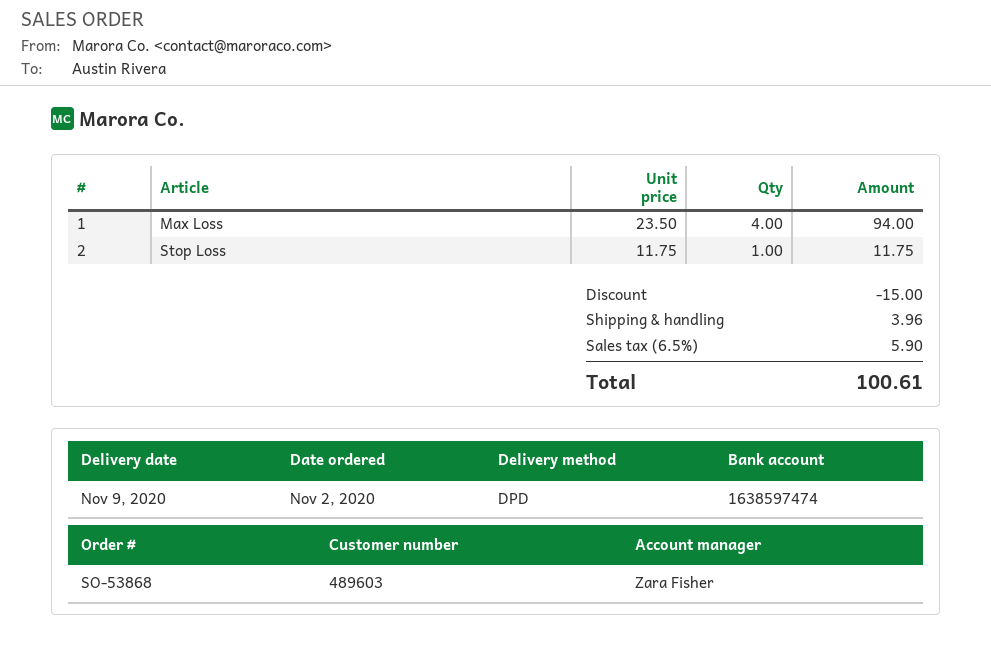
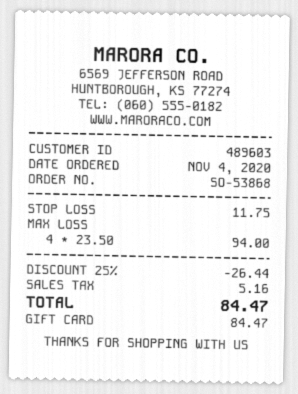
order date: 2020-11-02 -> 2020-11-04
discount: 15.00 -> 26.44
shipping: 3.96 -> none
tax: 5.90 -> 5.16
total: 100.61 -> 84.47

